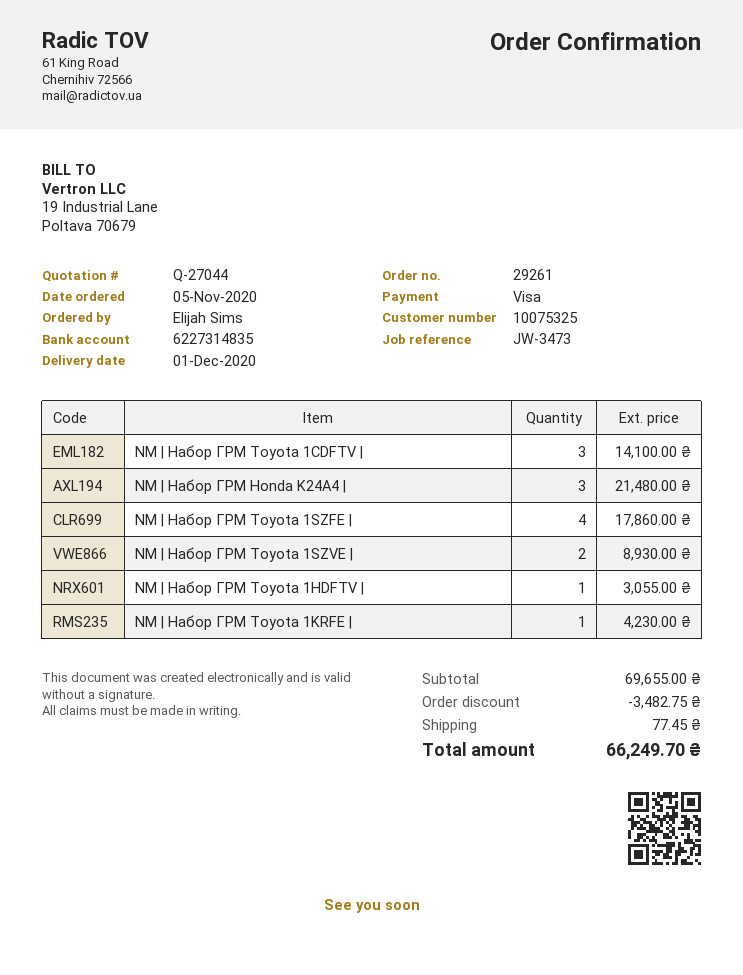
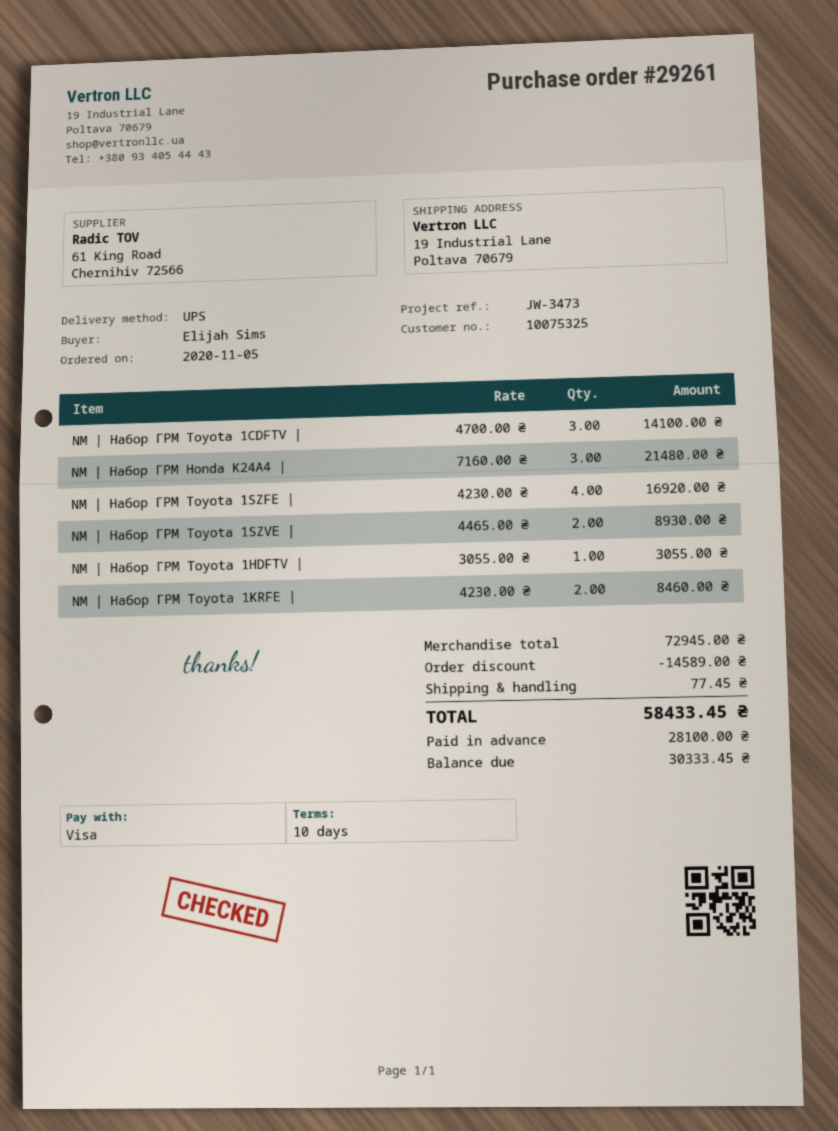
NM | Набор ГРМ Toyota 1SZFE |: 4 for 17860.00 -> 4 for 16920.00
NM | Набор ГРМ Toyota 1KRFE |: 1 for 4230.00 -> 2 for 8460.00
subtotal: 69655.00 -> 72945.00
discount: 3482.75 -> 14589.00
total: 66249.70 -> 58433.45

